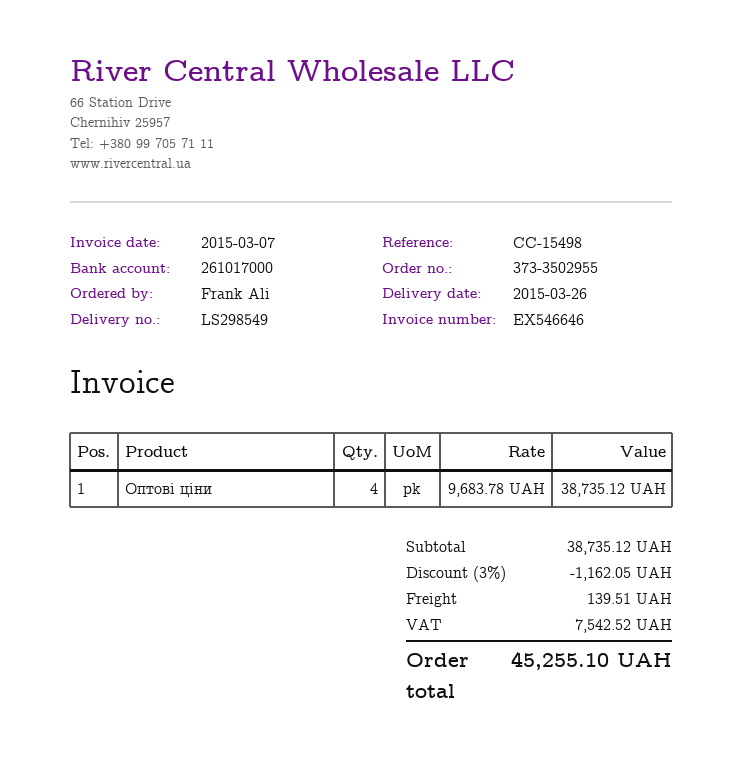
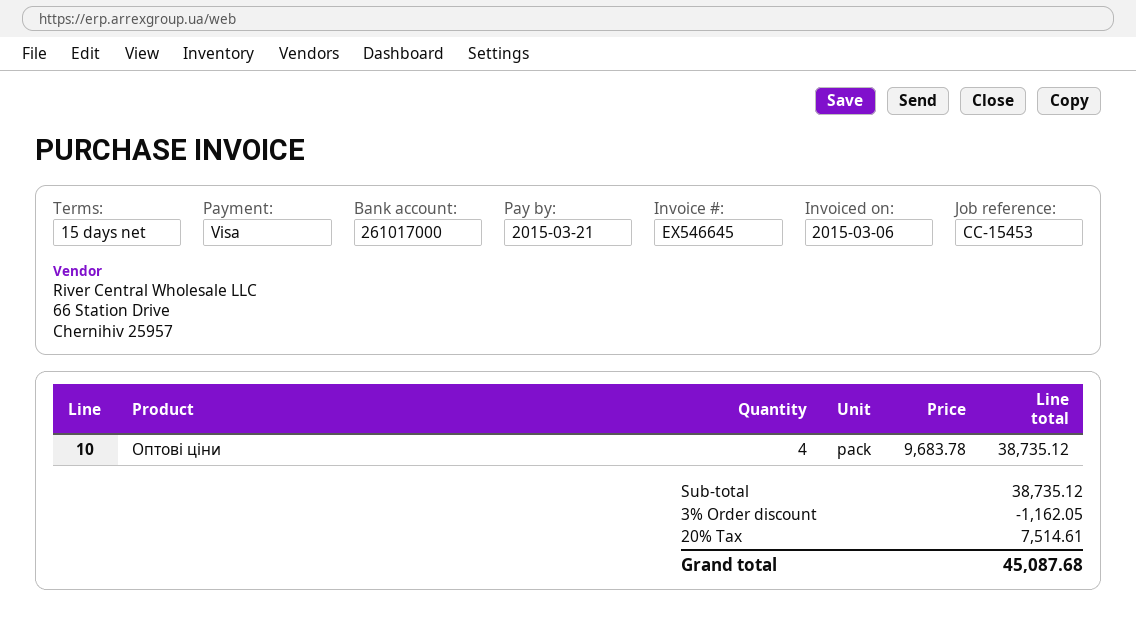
invoice number: EX546646 -> EX546645
invoice date: 2015-03-07 -> 2015-03-06
reference: CC-15498 -> CC-15453
shipping: 139.51 -> none
tax: 7542.52 -> 7514.61
total: 45255.10 -> 45087.68

